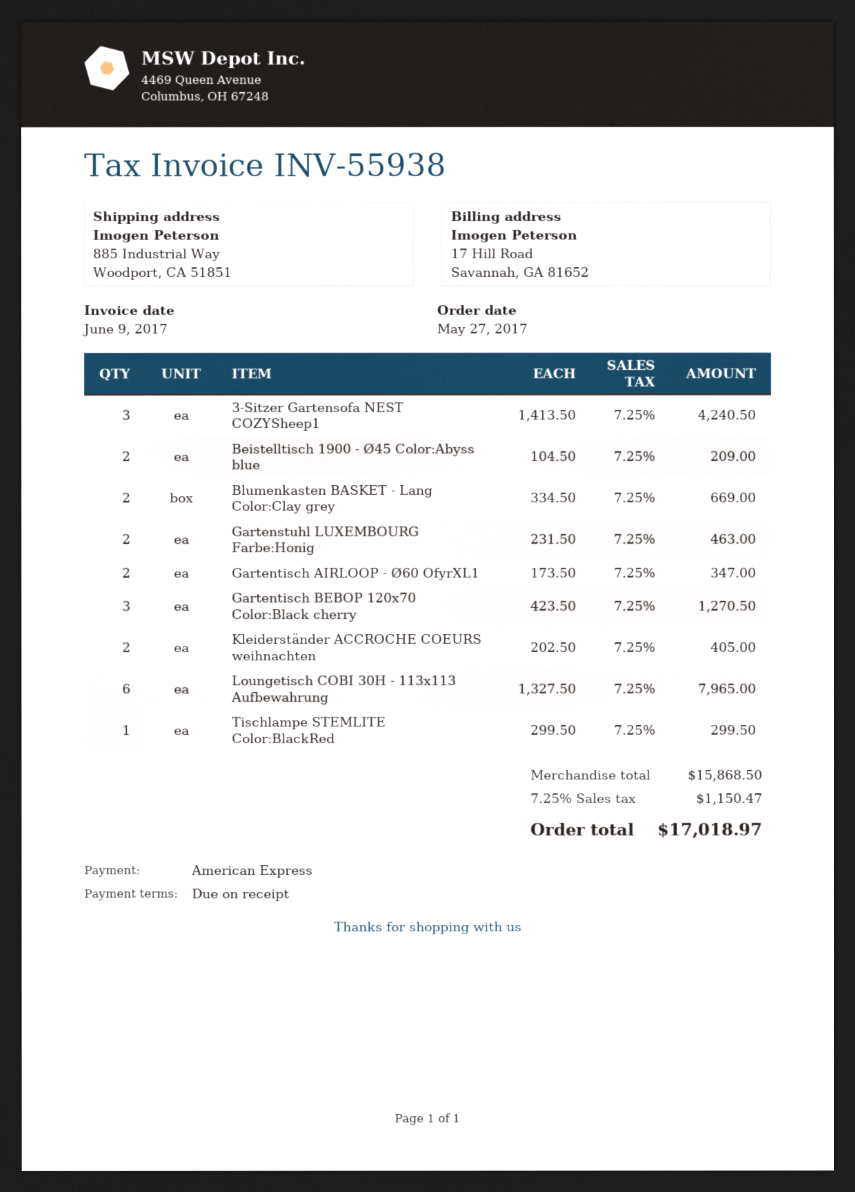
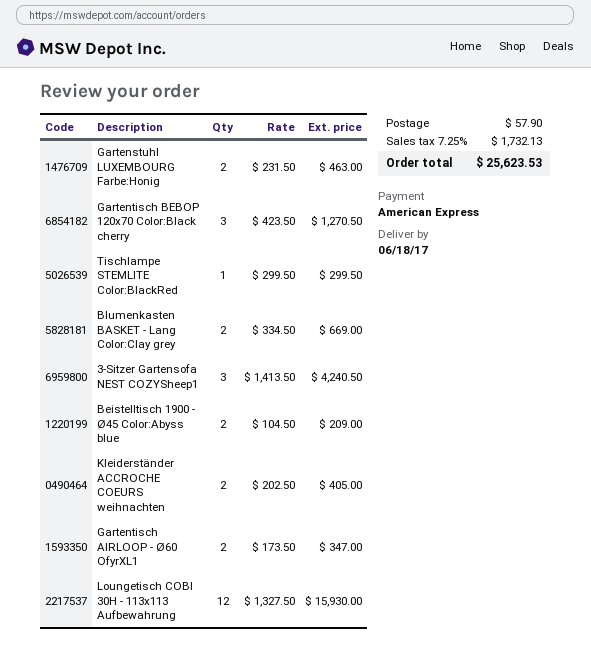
Loungetisch COBI 30H - 113x113 Aufbewahrung: 6 x 1327.50 = 7965.00 -> 12 x 1327.50 = 15930.00
shipping: none -> 57.90
tax: 7.25% = 1150.47 -> 7.25% = 1732.13
total: 17018.97 -> 25623.53

